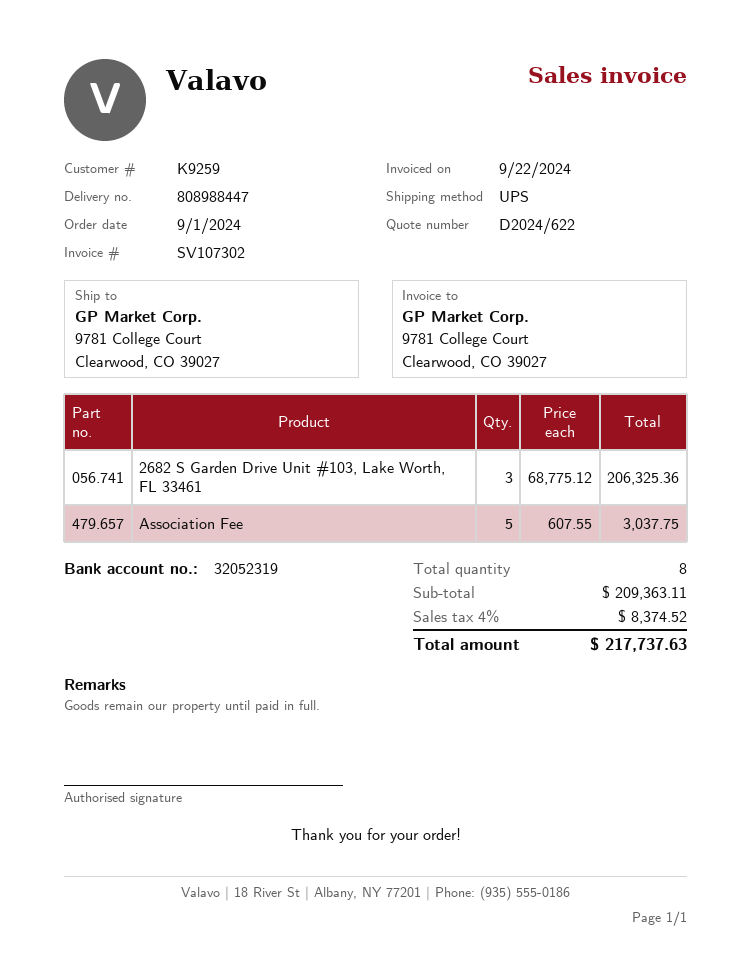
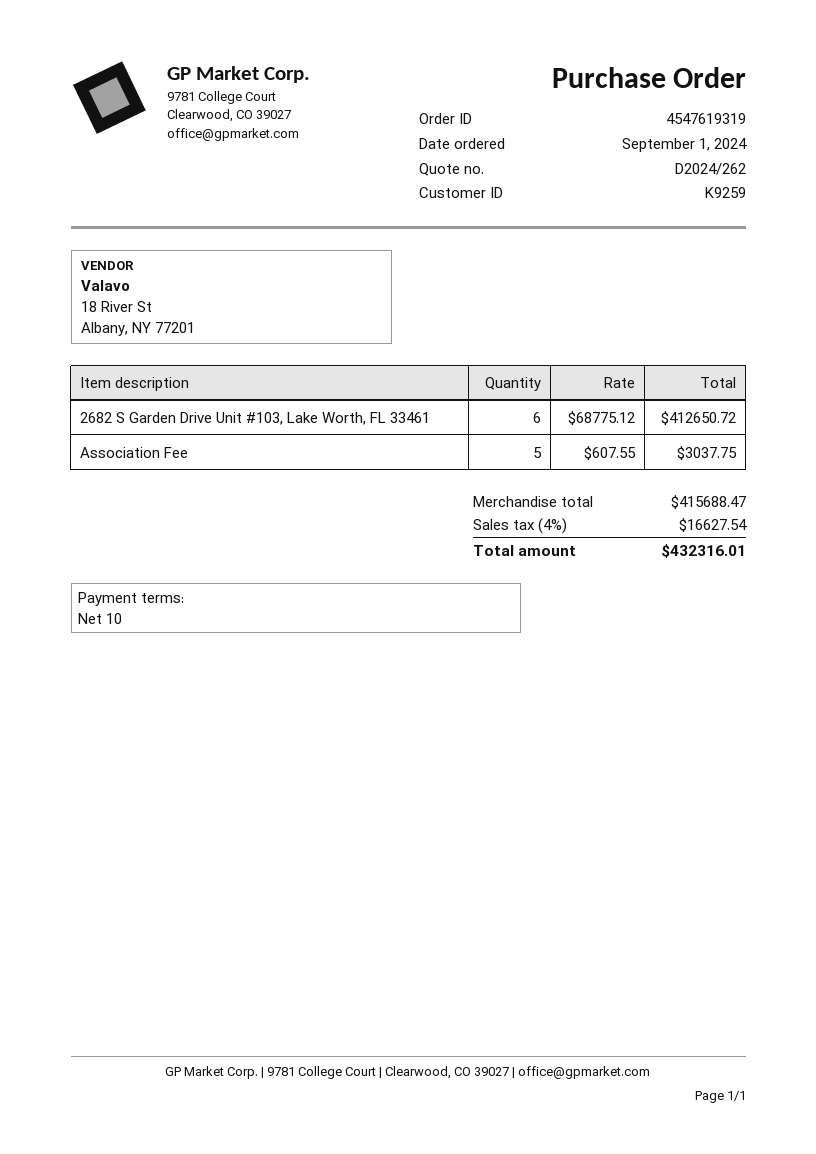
quote number: D2024/622 -> D2024/262
2682 S Garden Drive Unit #103, Lake Worth, FL 33461: 3 x 68775.12 = 206325.36 -> 6 x 68775.12 = 412650.72
subtotal: 209363.11 -> 415688.47
tax: 4% = 8374.52 -> 4% = 16627.54
total: 217737.63 -> 432316.01

